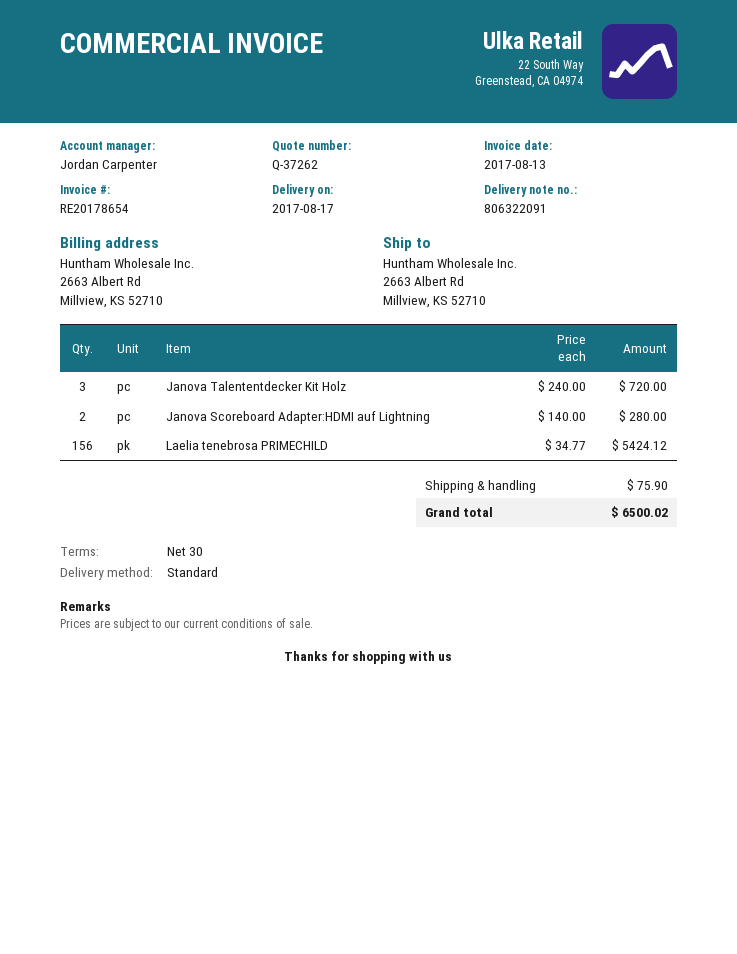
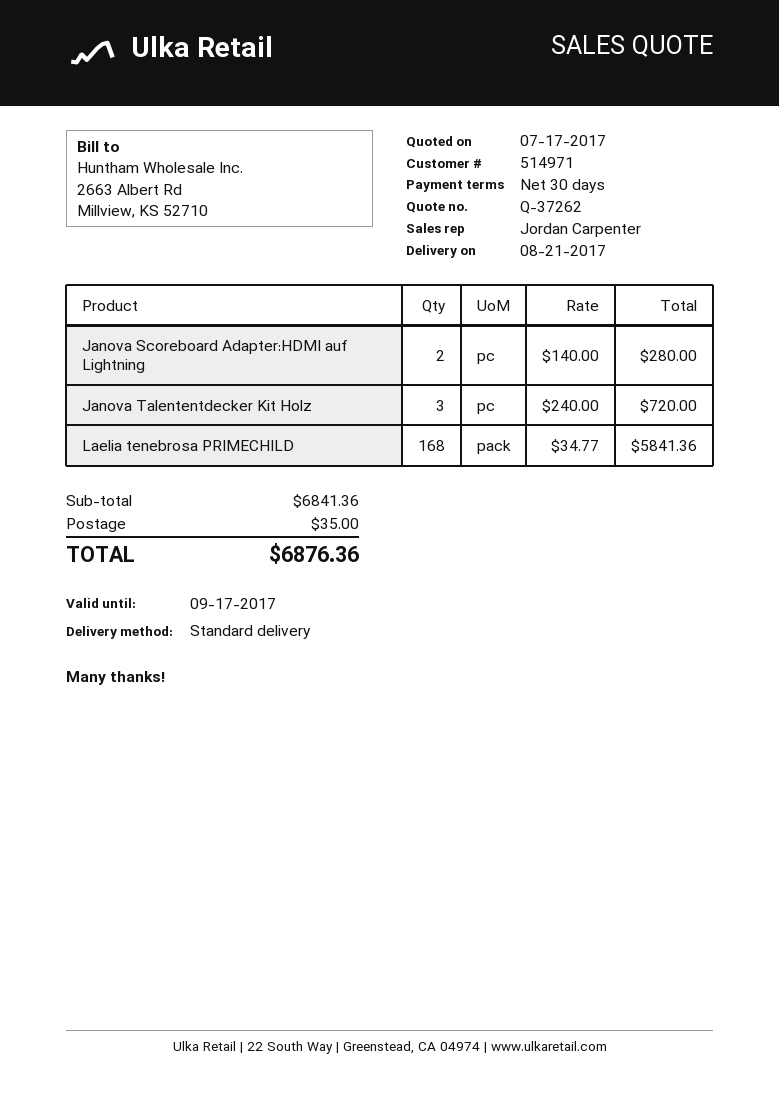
delivery date: 2017-08-17 -> 2017-08-21
Laelia tenebrosa PRIMECHILD: 156 x 34.77 = 5424.12 -> 168 x 34.77 = 5841.36
shipping: 75.90 -> 35.00
total: 6500.02 -> 6876.36

